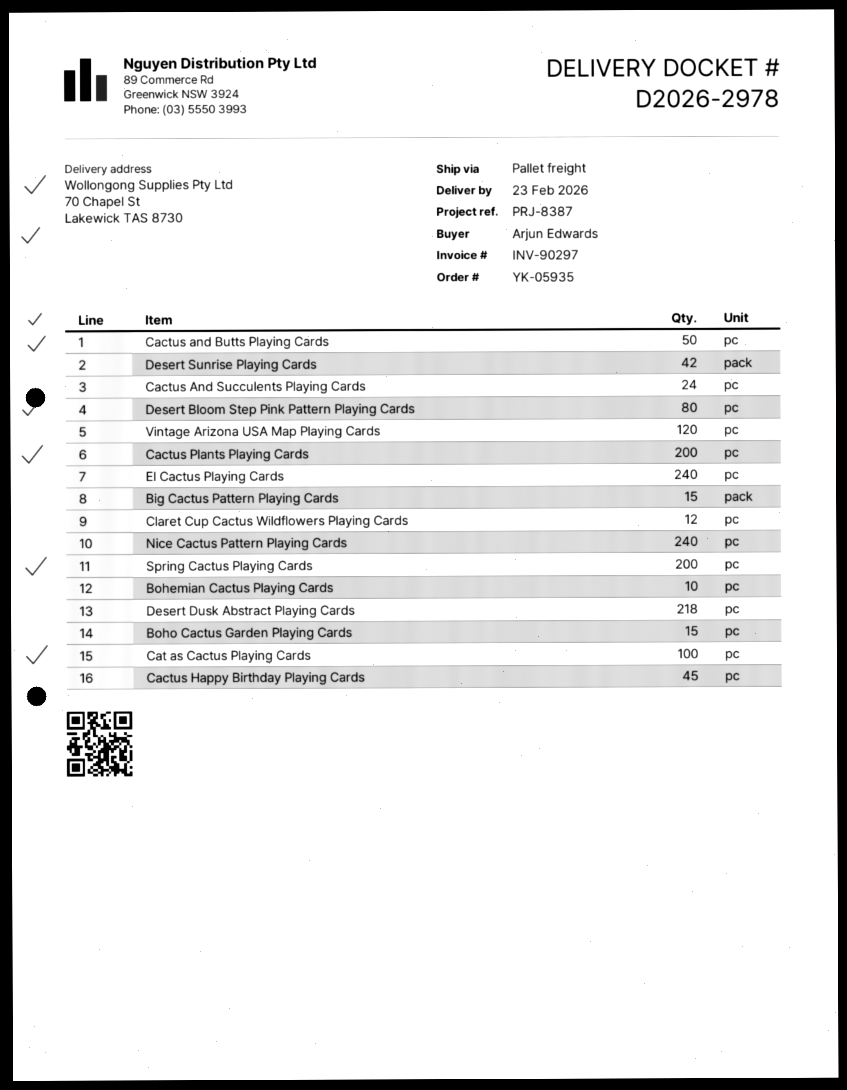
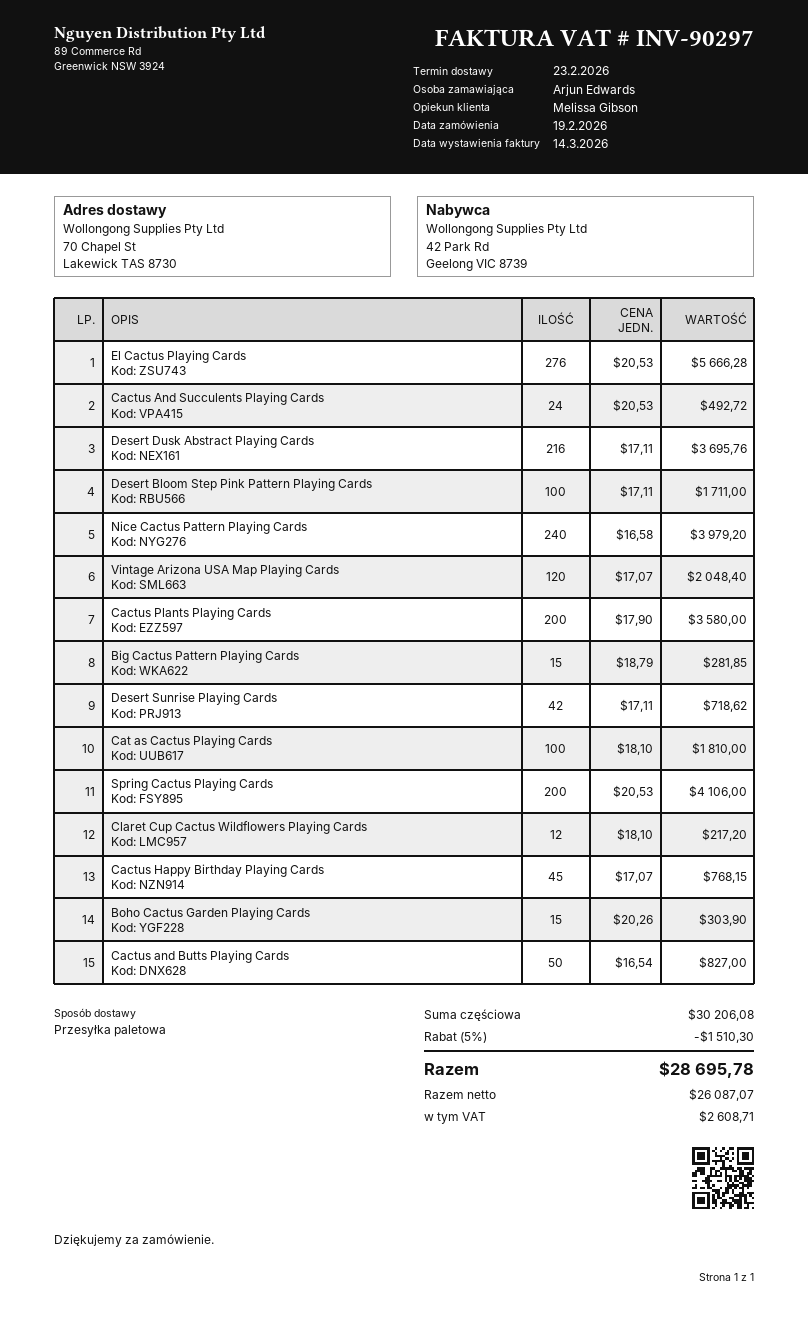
Desert Bloom Step Pink Pattern Playing Cards: 80 -> 100
El Cactus Playing Cards: 240 -> 276
Bohemian Cactus Playing Cards: 10 -> none
Desert Dusk Abstract Playing Cards: 218 -> 216

